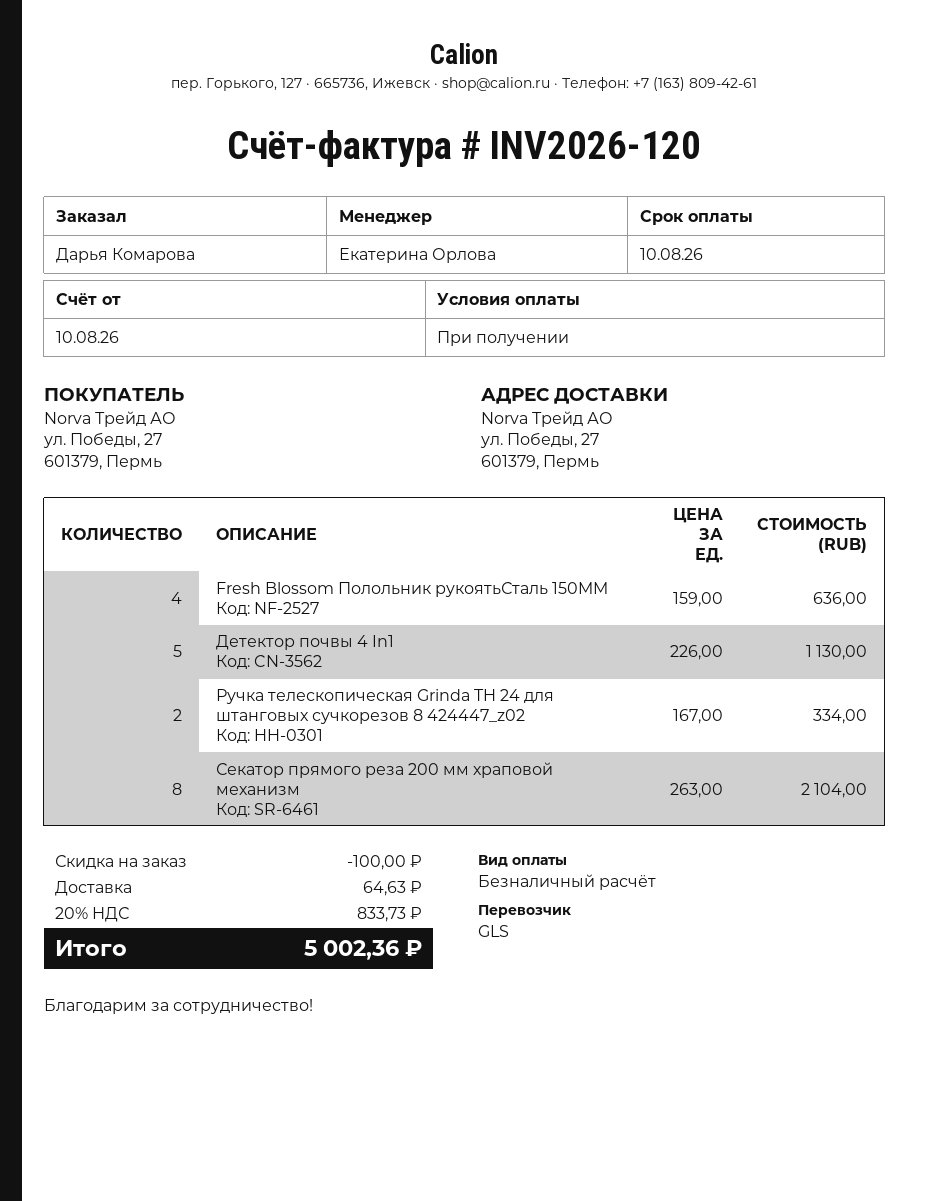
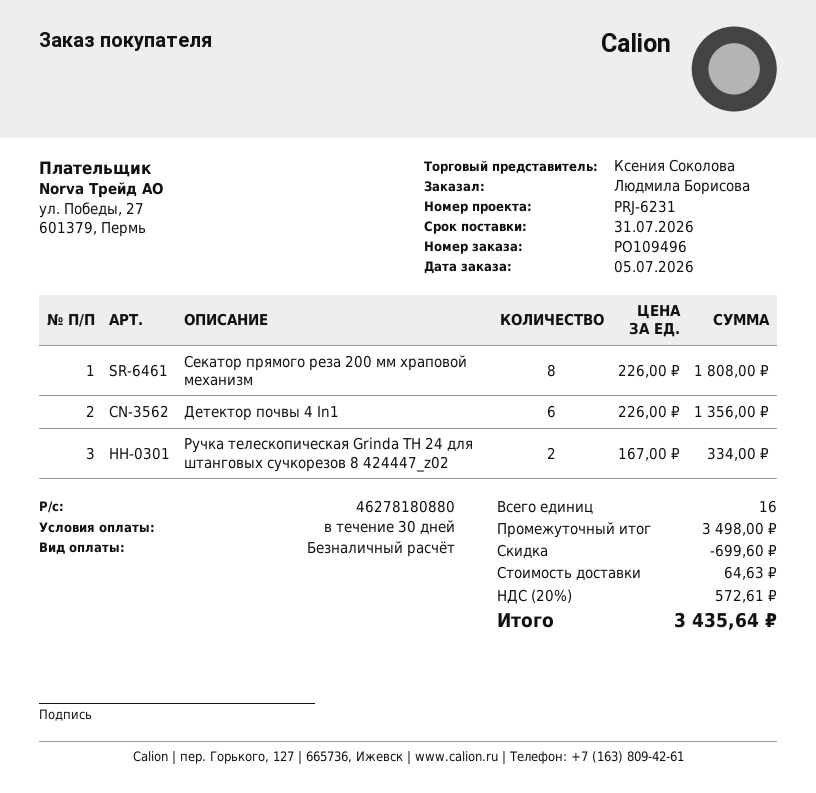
payment terms: on receipt -> 30 days
ordered by: Дарья Комарова -> Людмила Борисова
sales rep: Екатерина Орлова -> Ксения Соколова
Fresh Blossom Полольник рукоятьСталь 150MM: 4 x 159.00 = 636.00 -> none
Детектор почвы 4 In1: 5 x 226.00 = 1130.00 -> 6 x 226.00 = 1356.00
Секатор прямого реза 200 мм храповой механизм: 8 x 263.00 = 2104.00 -> 8 x 226.00 = 1808.00
discount: 100.00 -> 699.60
tax: 20% = 833.73 -> 20% = 572.61
total: 5002.36 -> 3435.64

